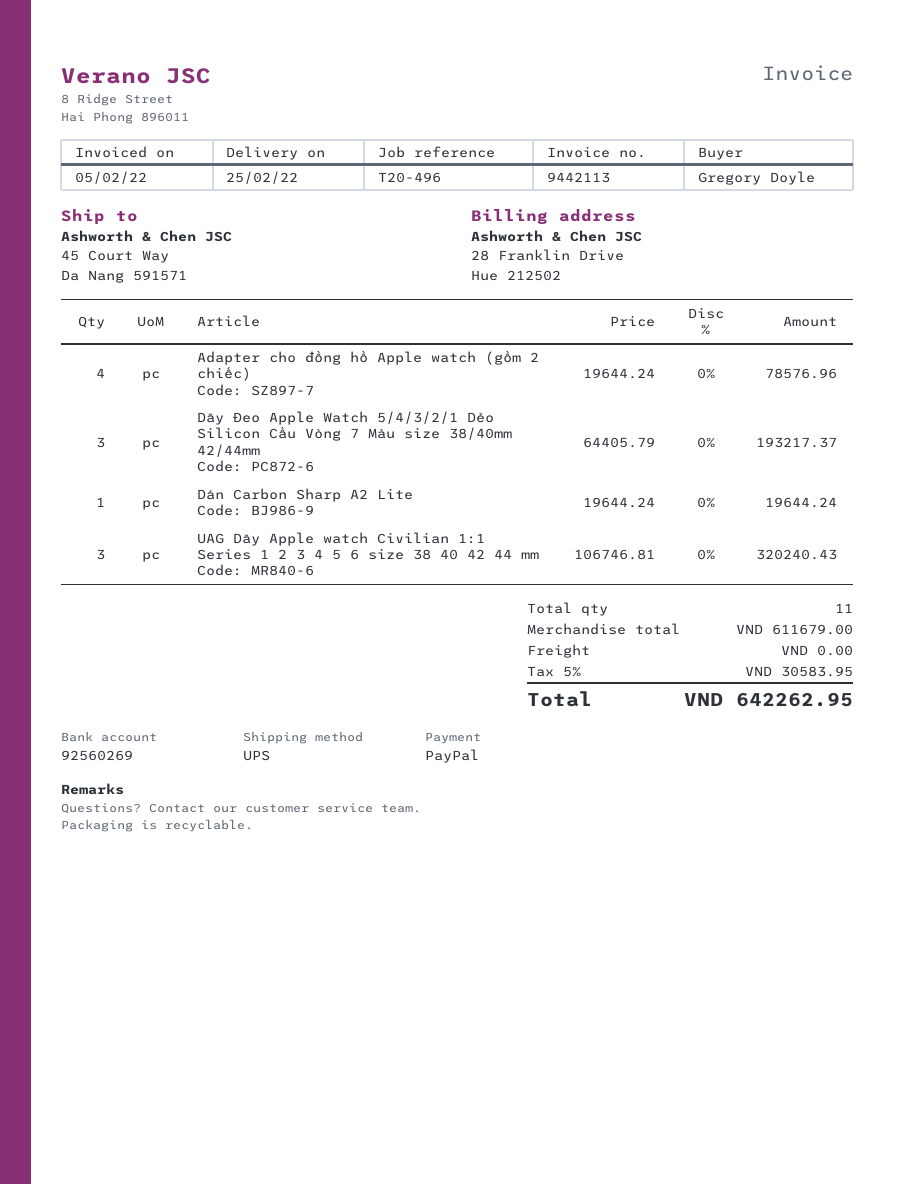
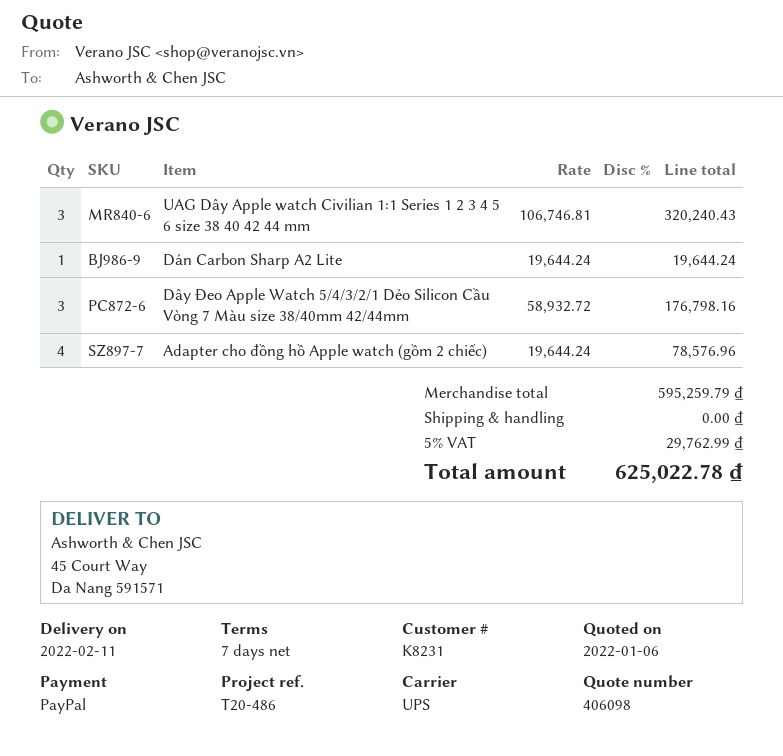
delivery date: 2022-02-25 -> 2022-02-11
reference: T20-496 -> T20-486
Dây Đeo Apple Watch 5/4/3/2/1 Dẻo Silicon Cầu Vòng 7 Màu size 38/40mm 42/44mm: 3 x 64405.79 = 193217.37 -> 3 x 58932.72 = 176798.16
subtotal: 611679.00 -> 595259.79
tax: 5% = 30583.95 -> 5% = 29762.99
total: 642262.95 -> 625022.78

